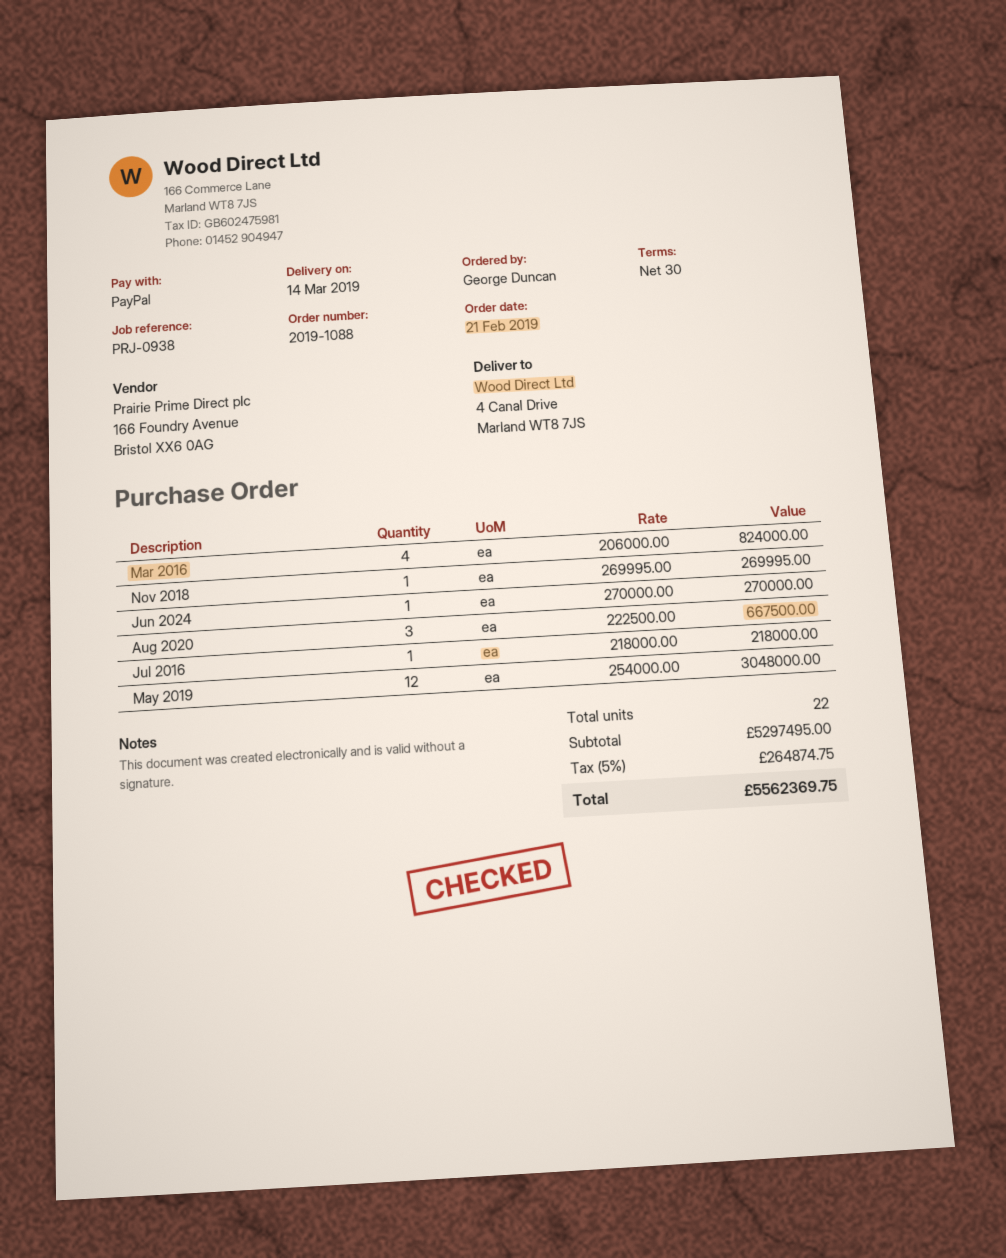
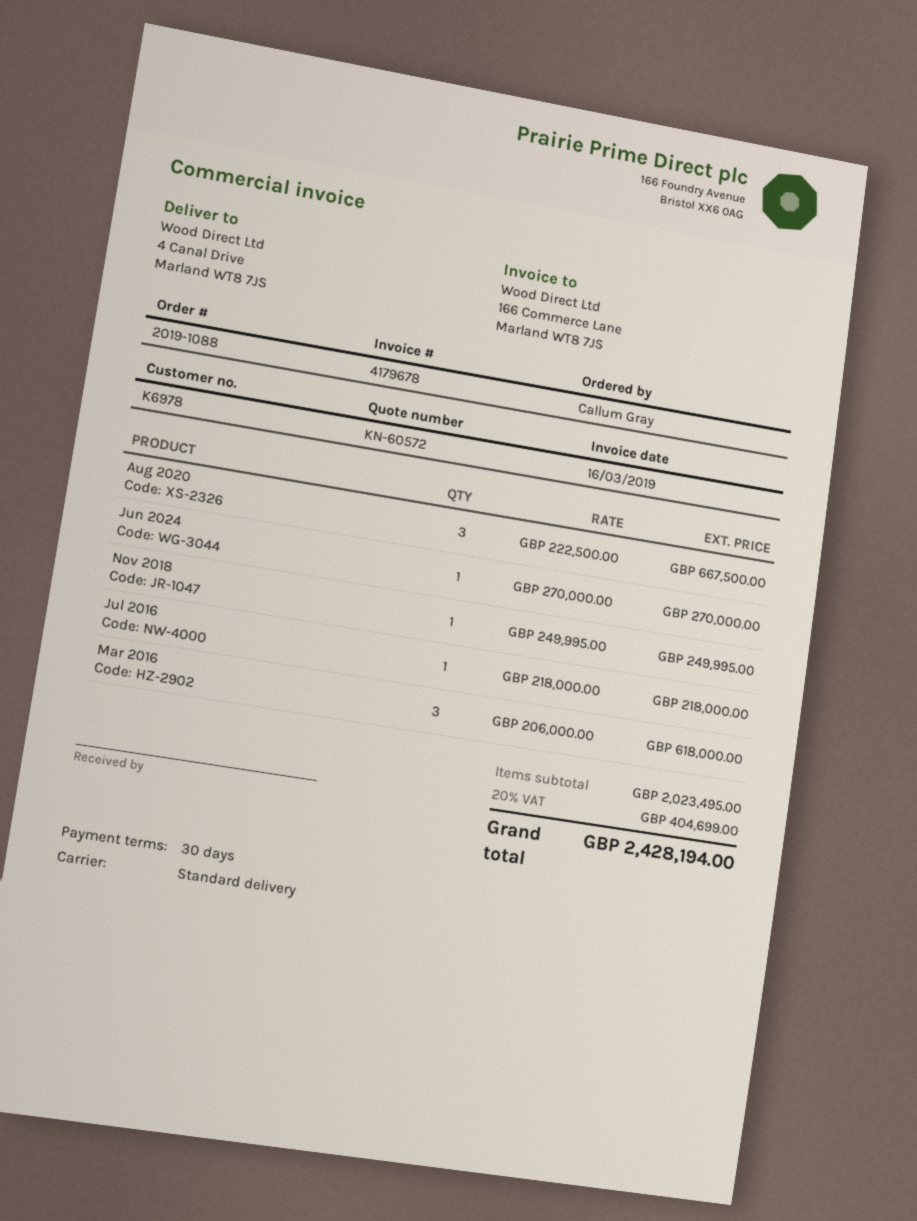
ordered by: George Duncan -> Callum Gray
Mar 2016: 4 x 206000.00 = 824000.00 -> 3 x 206000.00 = 618000.00
Nov 2018: 1 x 269995.00 = 269995.00 -> 1 x 249995.00 = 249995.00
May 2019: 12 x 254000.00 = 3048000.00 -> none
subtotal: 5297495.00 -> 2023495.00
tax: 5% = 264874.75 -> 20% = 404699.00
total: 5562369.75 -> 2428194.00

